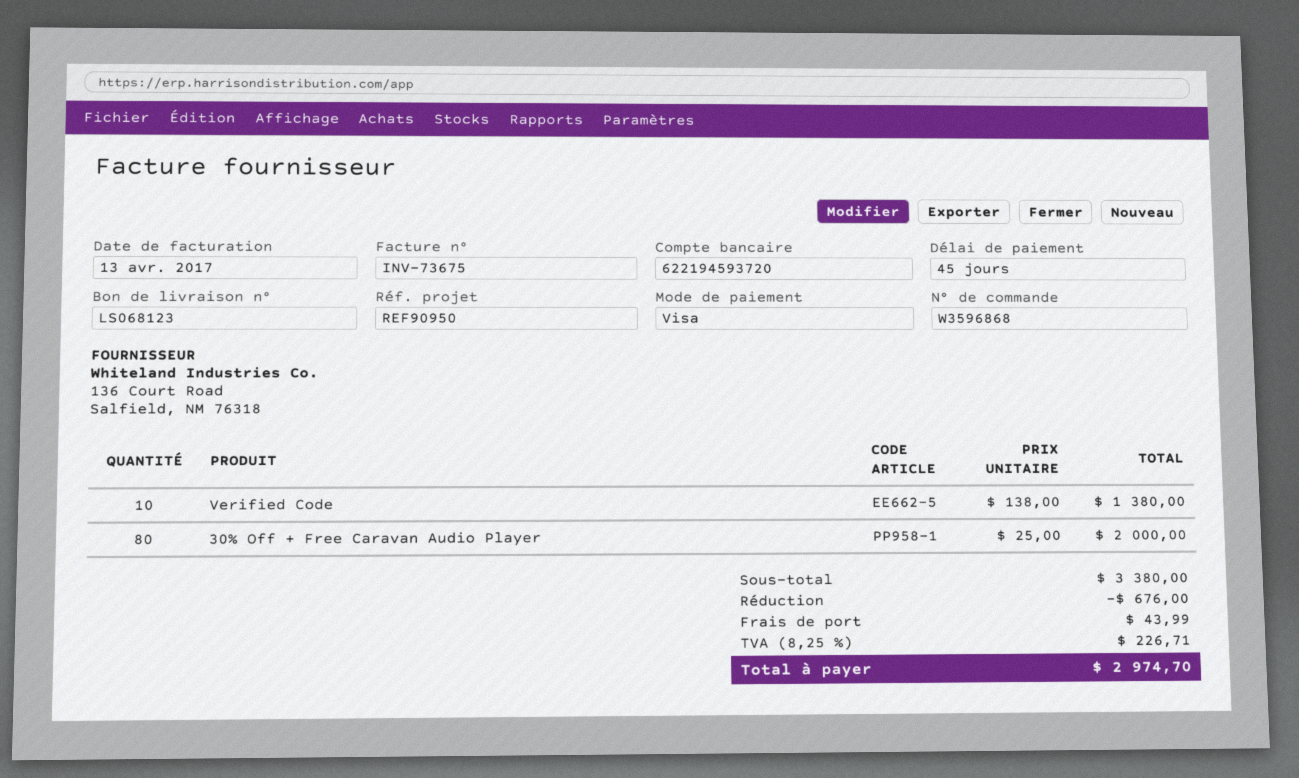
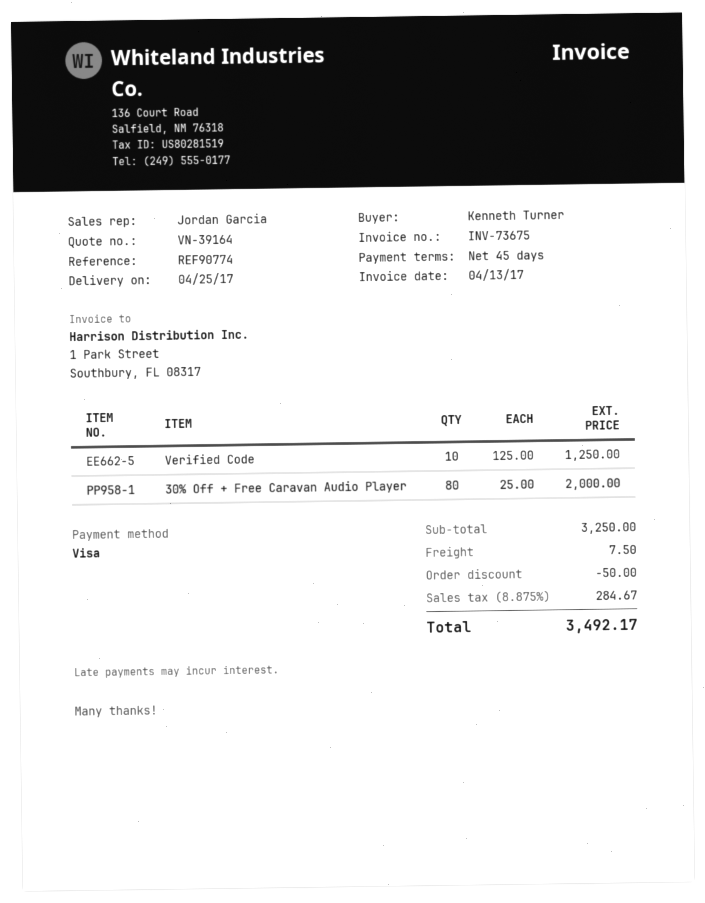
reference: REF90950 -> REF90774
Verified Code: 10 x 138.00 = 1380.00 -> 10 x 125.00 = 1250.00
subtotal: 3380.00 -> 3250.00
discount: 676.00 -> 50.00
shipping: 43.99 -> 7.50
tax: 8.25% = 226.71 -> 8.875% = 284.67
total: 2974.70 -> 3492.17

